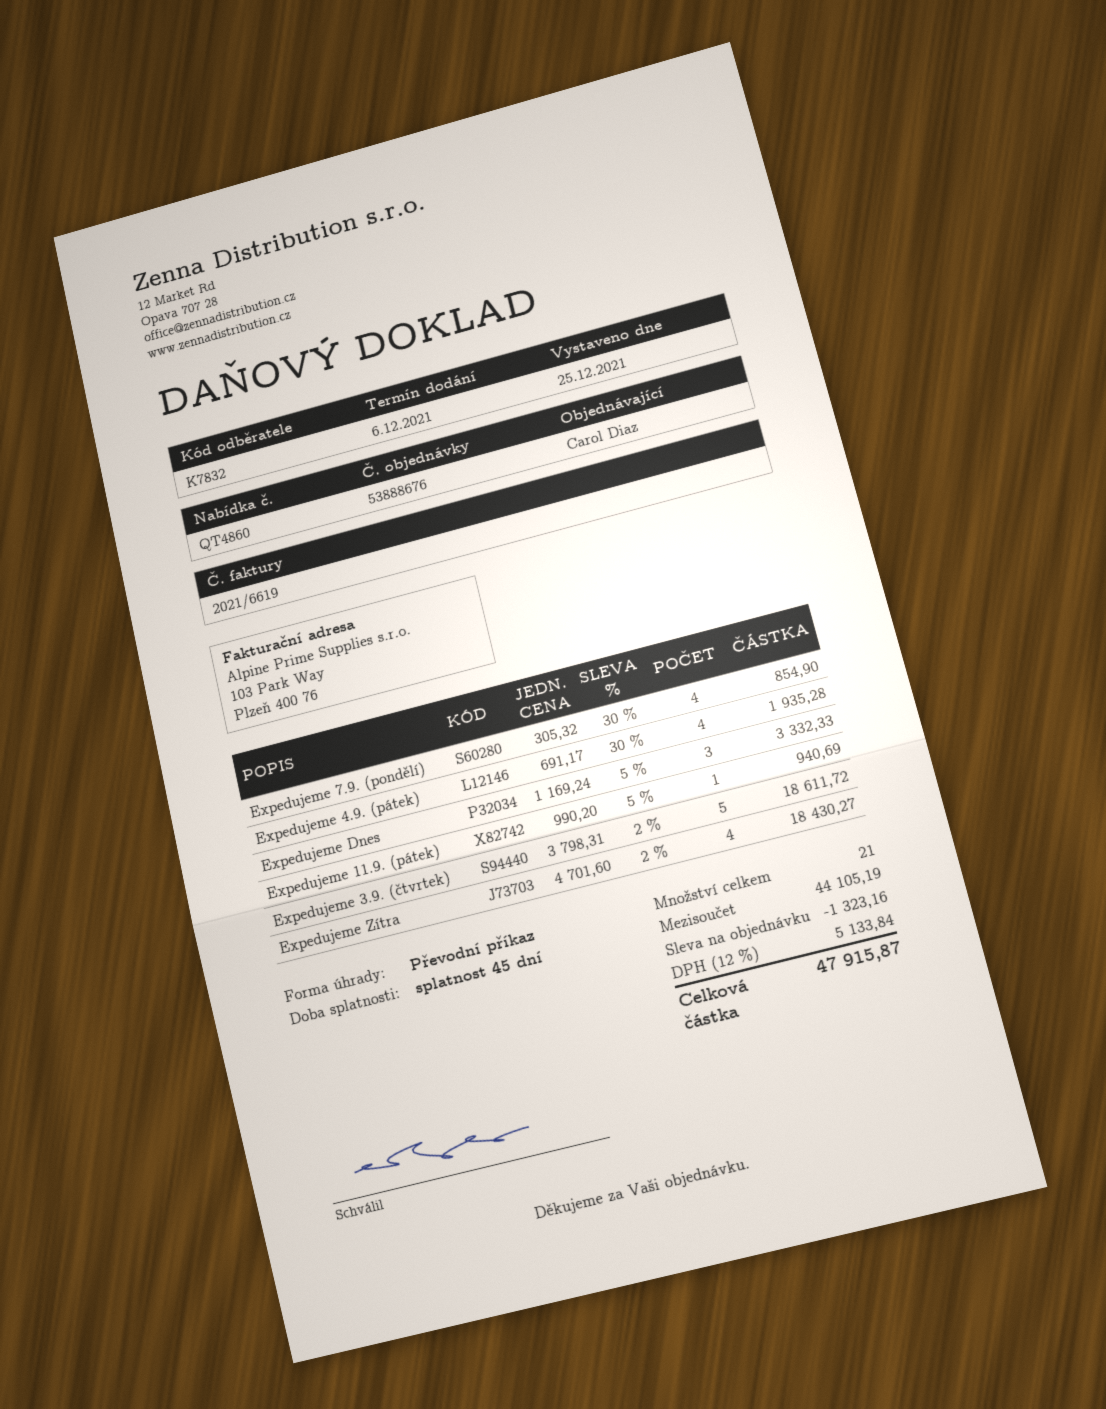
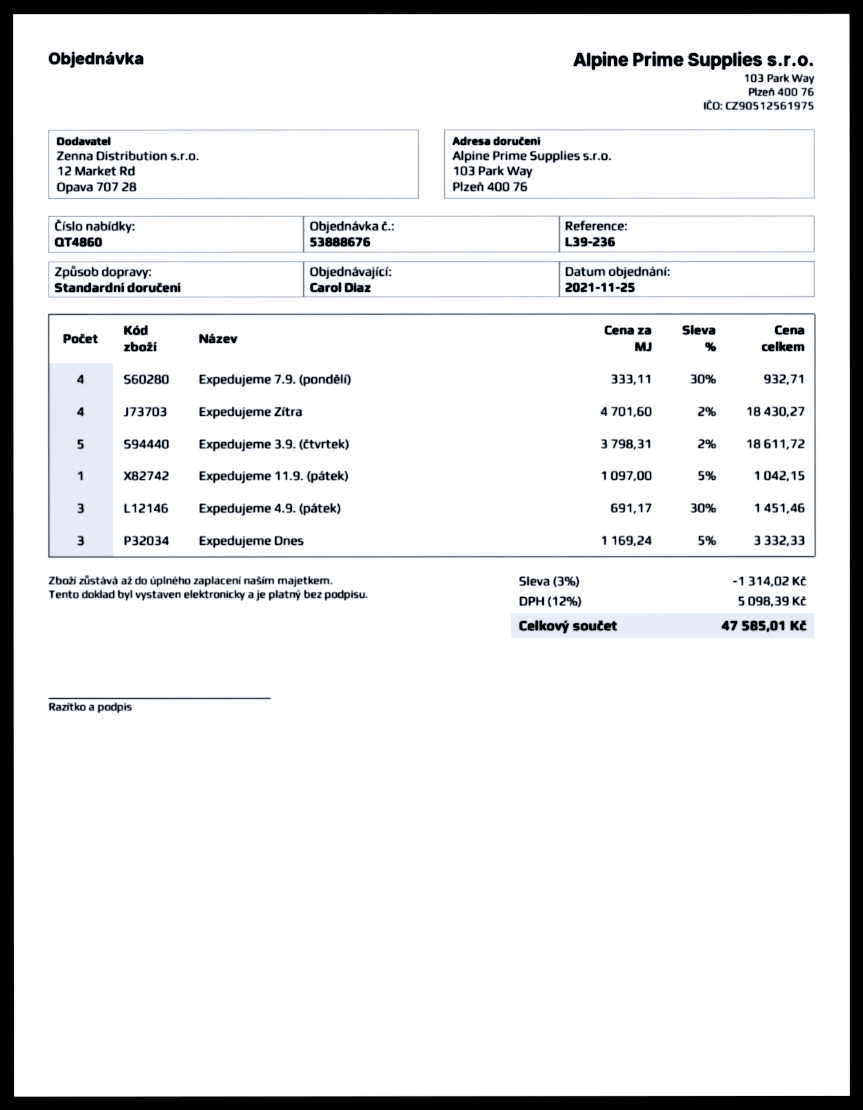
Expedujeme 7.9. (pondělí): 4 x 305.32 - 30% = 854.90 -> 4 x 333.11 - 30% = 932.71
Expedujeme 4.9. (pátek): 4 x 691.17 - 30% = 1935.28 -> 3 x 691.17 - 30% = 1451.46
Expedujeme 11.9. (pátek): 1 x 990.20 - 5% = 940.69 -> 1 x 1097.00 - 5% = 1042.15
discount: 1323.16 -> 1314.02
tax: 12% = 5133.84 -> 12% = 5098.39
total: 47915.87 -> 47585.01

